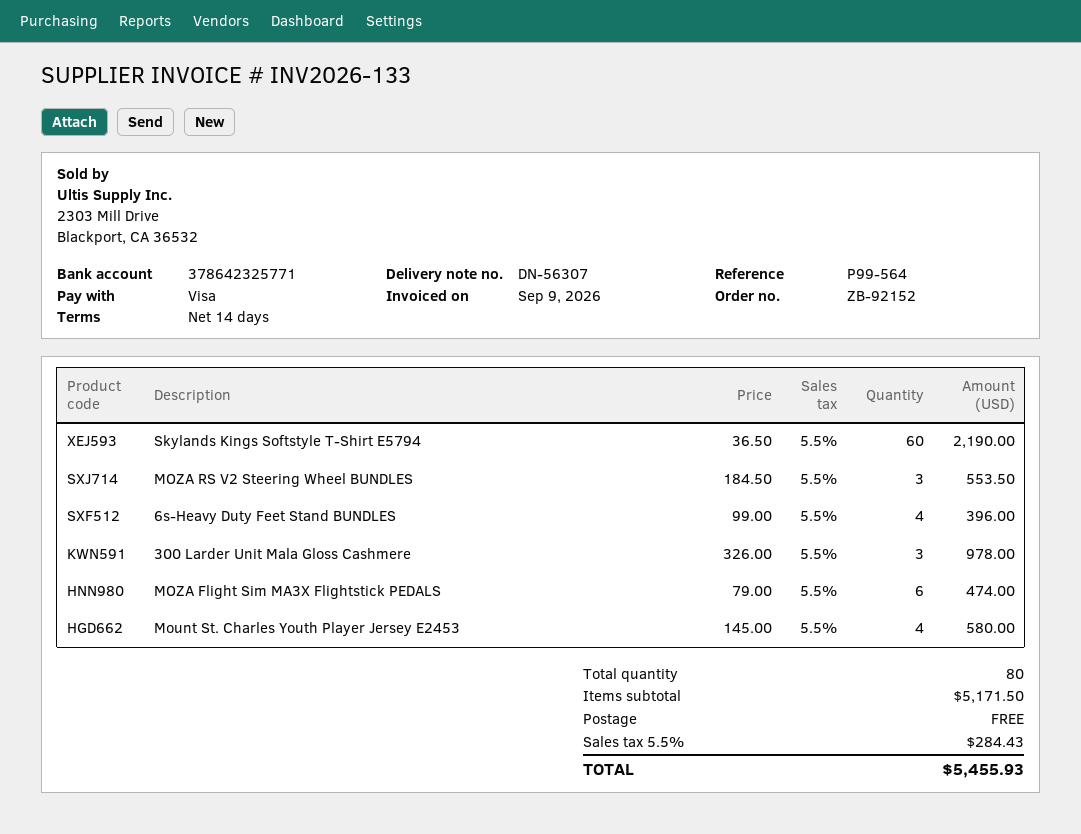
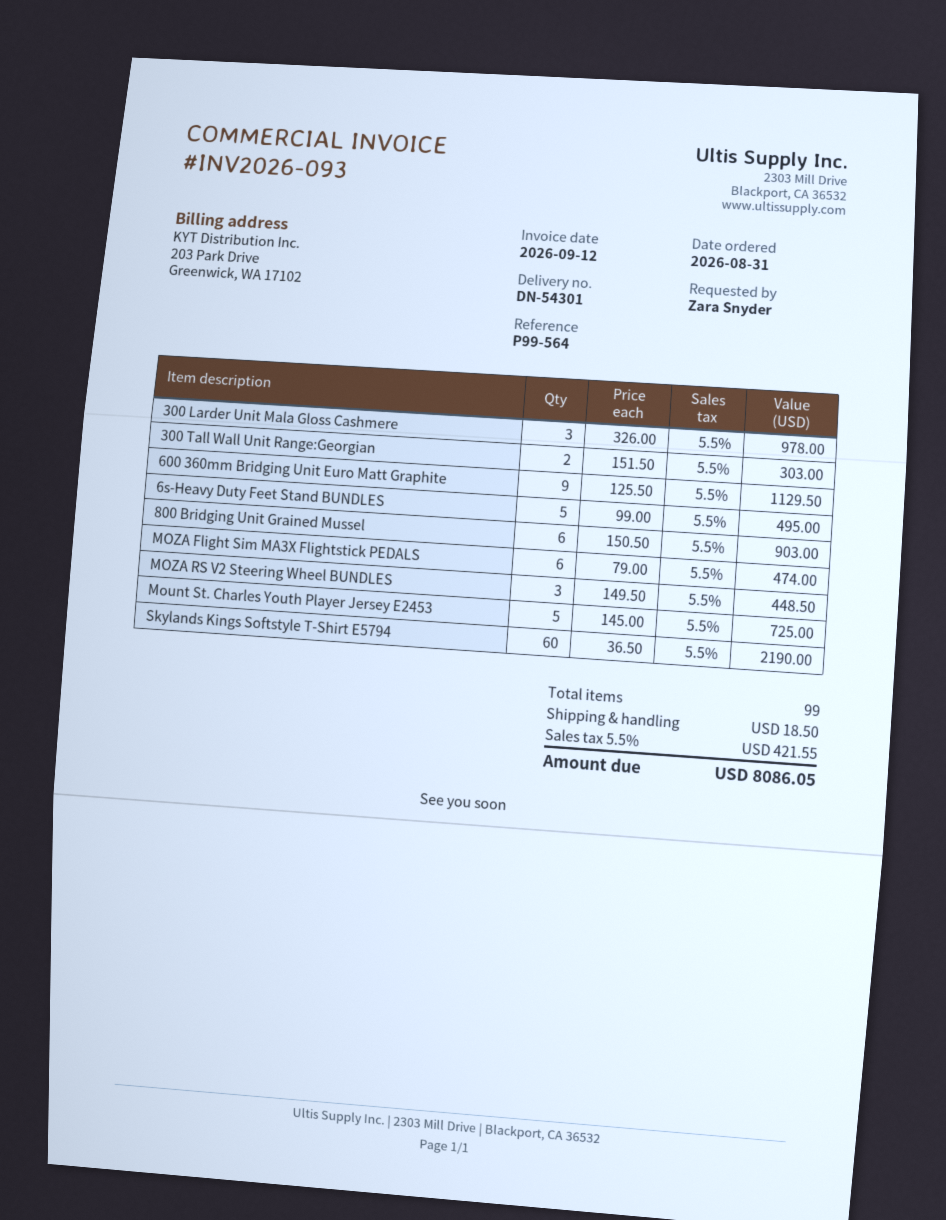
delivery note number: DN-56307 -> DN-54301
invoice number: INV2026-133 -> INV2026-093
invoice date: 2026-09-09 -> 2026-09-12
MOZA RS V2 Steering Wheel BUNDLES: 3 x 184.50 = 553.50 -> 3 x 149.50 = 448.50
6s-Heavy Duty Feet Stand BUNDLES: 4 x 99.00 = 396.00 -> 5 x 99.00 = 495.00
Mount St. Charles Youth Player Jersey E2453: 4 x 145.00 = 580.00 -> 5 x 145.00 = 725.00
300 Tall Wall Unit Range:Georgian: none -> 2 x 151.50 = 303.00
600 360mm Bridging Unit Euro Matt Graphite: none -> 9 x 125.50 = 1129.50
800 Bridging Unit Grained Mussel: none -> 6 x 150.50 = 903.00
total quantity: 80 -> 99
shipping: 0.00 -> 18.50
tax: 5.5% = 284.43 -> 5.5% = 421.55
total: 5455.93 -> 8086.05

